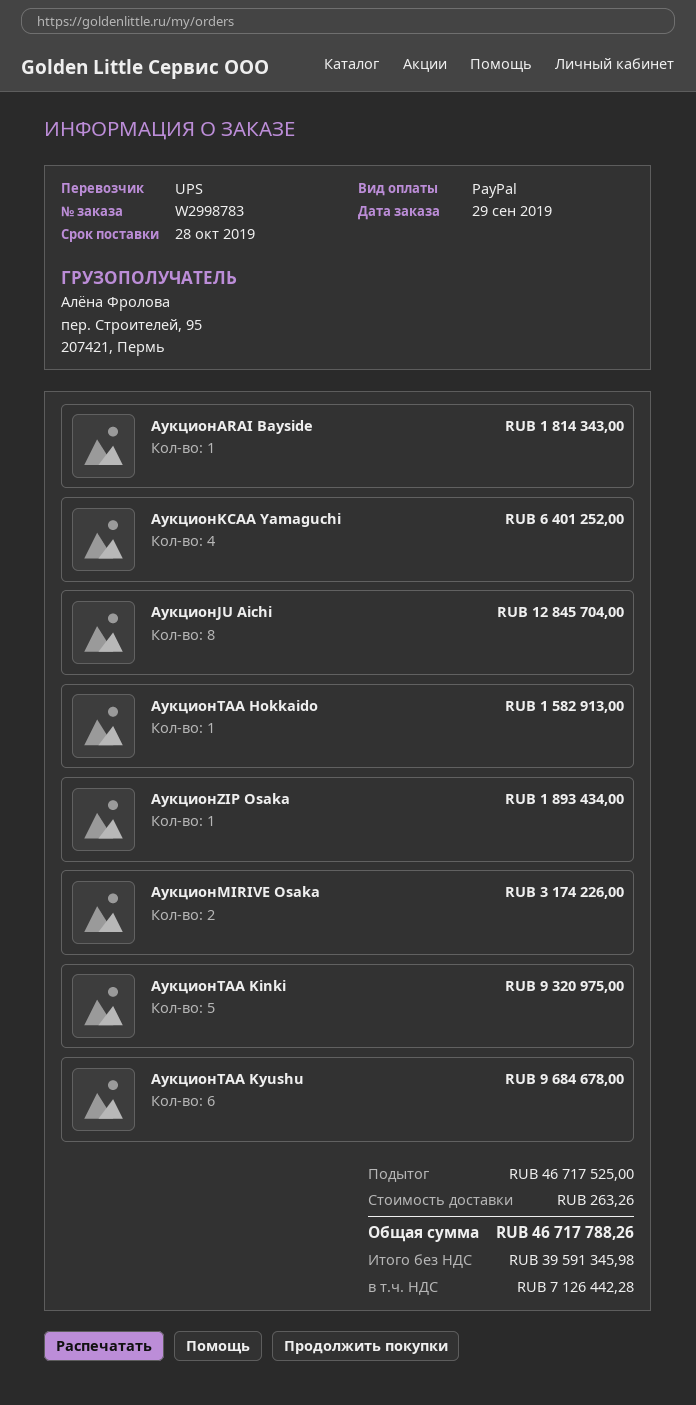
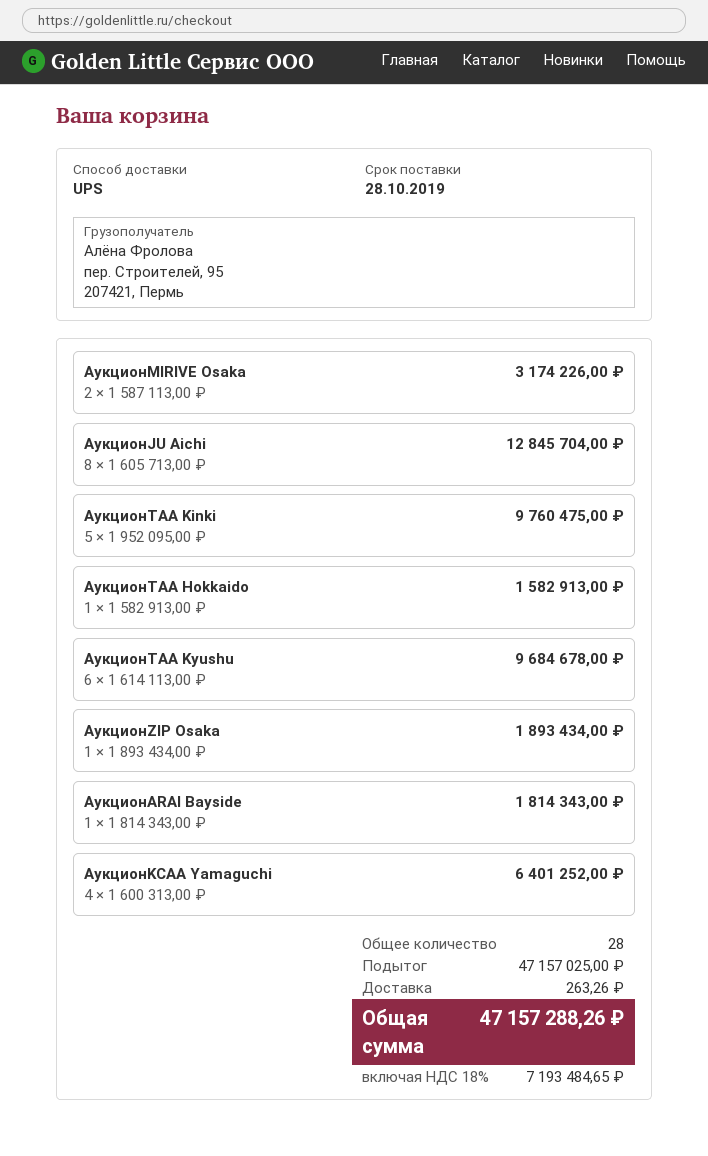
АукционTAA Kinki: 5 for 9320975.00 -> 5 for 9760475.00
subtotal: 46717525.00 -> 47157025.00
tax: 7126442.28 -> 7193484.65
total: 46717788.26 -> 47157288.26

